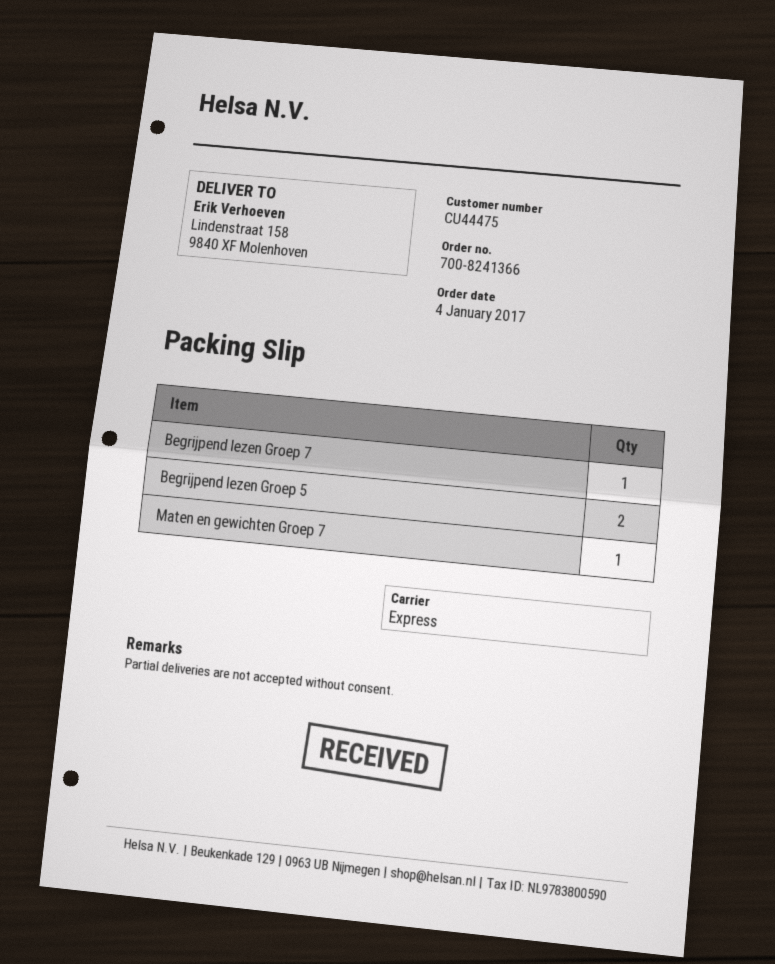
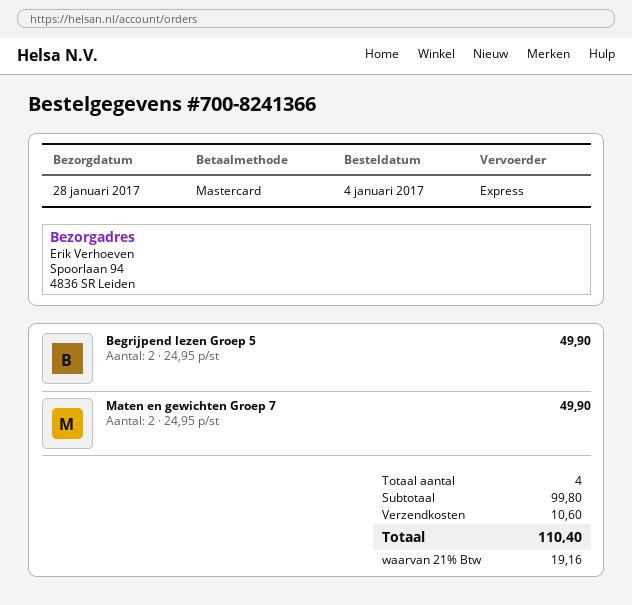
ship to: Lindenstraat 158, 9840 XF Molenhoven -> Spoorlaan 94, 4836 SR Leiden
Begrijpend lezen Groep 7: 1 -> none
Maten en gewichten Groep 7: 1 -> 2

